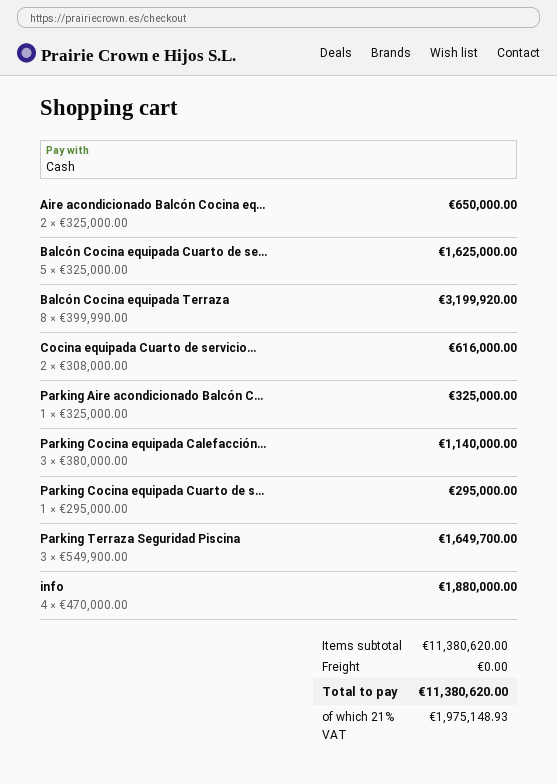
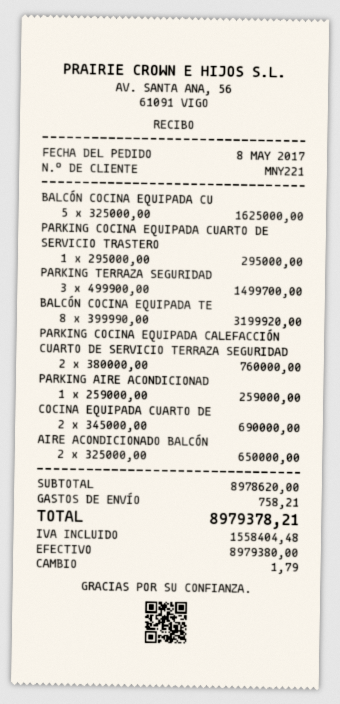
Cocina equipada Cuarto de servicio...: 2 x 308000.00 = 616000.00 -> 2 x 345000.00 = 690000.00
Parking Aire acondicionado Balcón C...: 1 x 325000.00 = 325000.00 -> 1 x 259000.00 = 259000.00
Parking Cocina equipada Calefacción...: 3 x 380000.00 = 1140000.00 -> 2 x 380000.00 = 760000.00
Parking Terraza Seguridad Piscina: 3 x 549900.00 = 1649700.00 -> 3 x 499900.00 = 1499700.00
info: 4 x 470000.00 = 1880000.00 -> none
subtotal: 11380620.00 -> 8978620.00
shipping: 0.00 -> 758.21
tax: 1975148.93 -> 1558404.48
total: 11380620.00 -> 8979378.21

